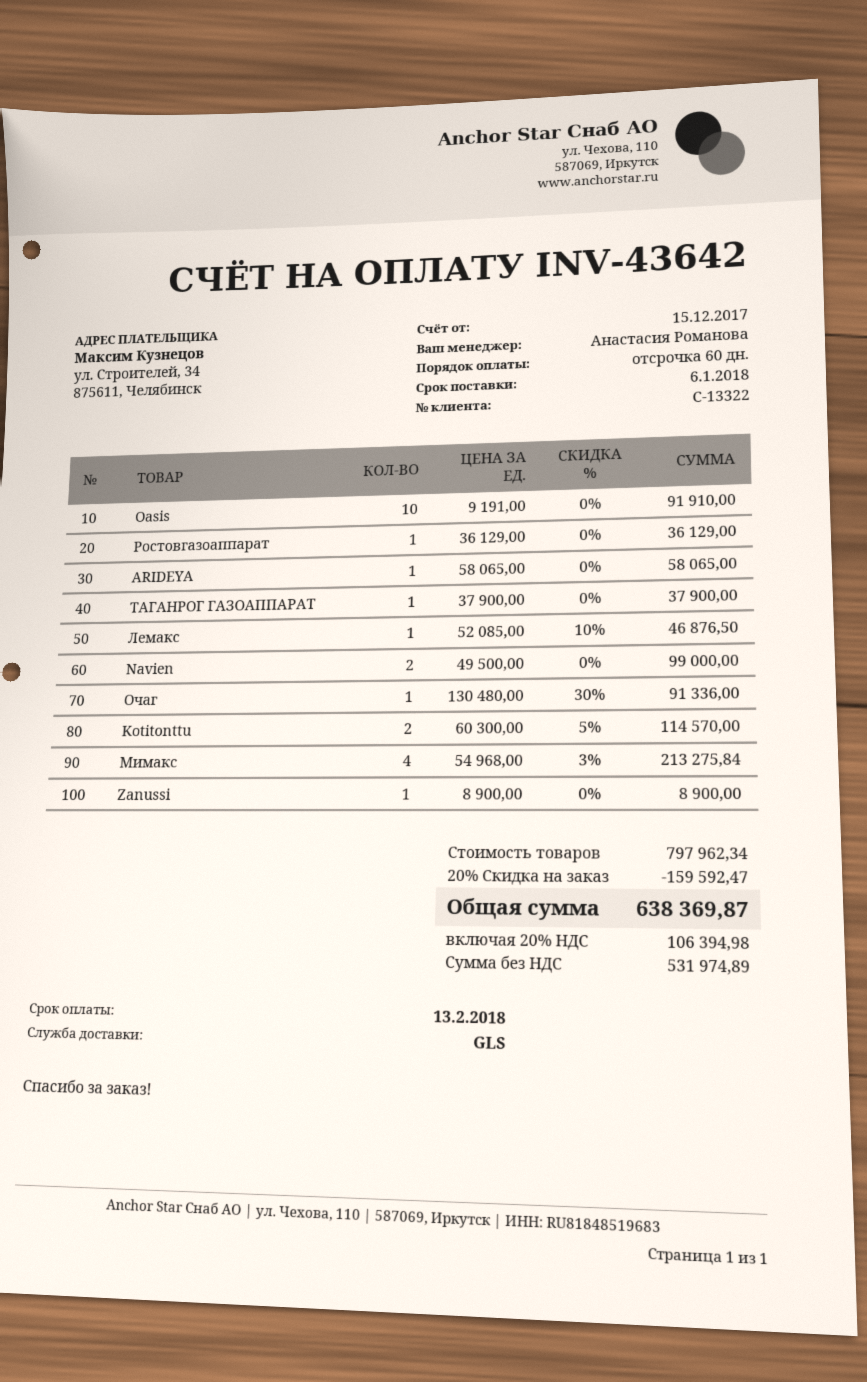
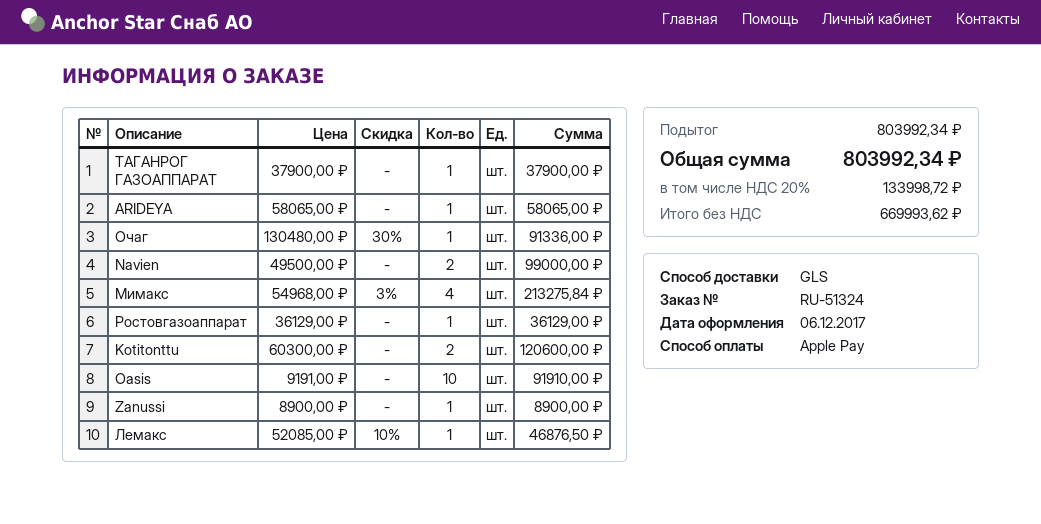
Kotitonttu: 2 x 60300.00 - 5% = 114570.00 -> 2 x 60300.00 = 120600.00
subtotal: 797962.34 -> 803992.34
discount: 20% = 159592.47 -> none
net: 531974.89 -> 669993.62
tax: 20% = 106394.98 -> 20% = 133998.72
total: 638369.87 -> 803992.34

